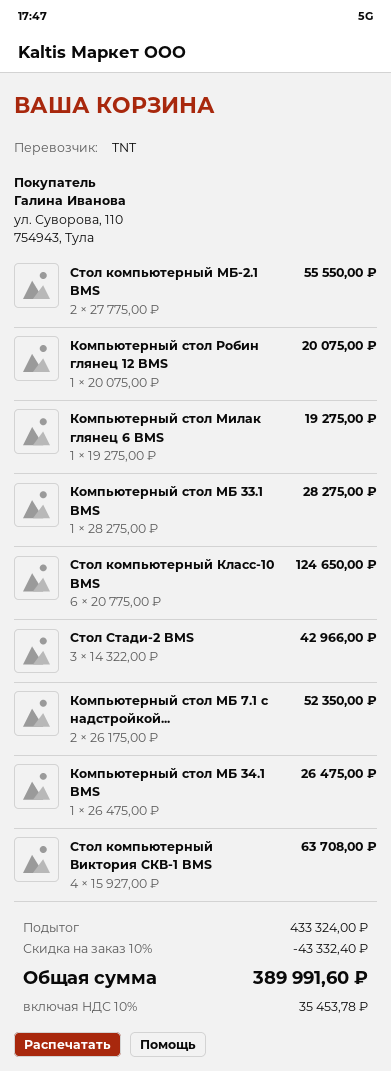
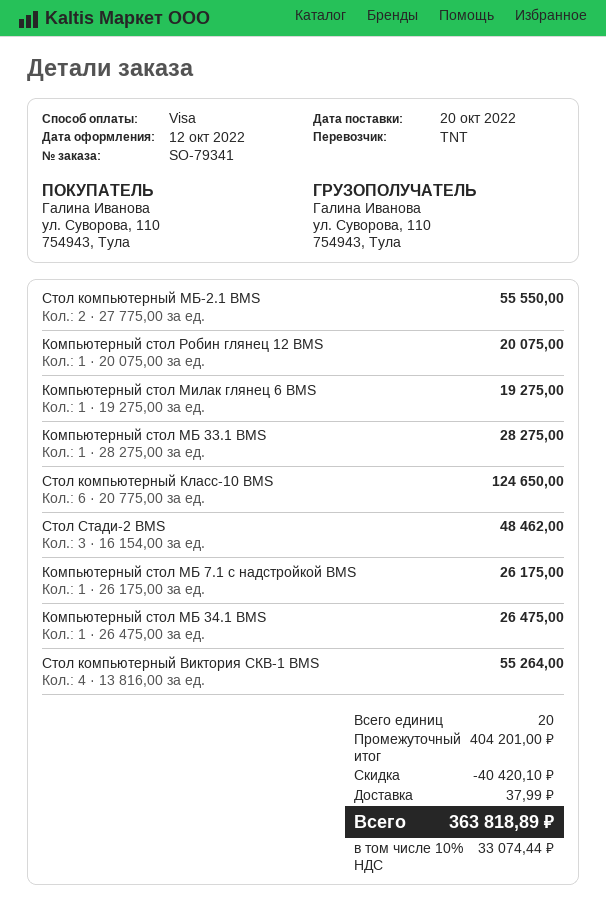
Стол Стади-2 BMS: 3 x 14322.00 = 42966.00 -> 3 x 16154.00 = 48462.00
Компьютерный стол МБ 7.1 с надстройкой...: 2 x 26175.00 = 52350.00 -> 1 x 26175.00 = 26175.00
Стол компьютерный Виктория СКВ-1 BMS: 4 x 15927.00 = 63708.00 -> 4 x 13816.00 = 55264.00
subtotal: 433324.00 -> 404201.00
discount: 43332.40 -> 40420.10
shipping: none -> 37.99
tax: 10% = 35453.78 -> 10% = 33074.44
total: 389991.60 -> 363818.89

